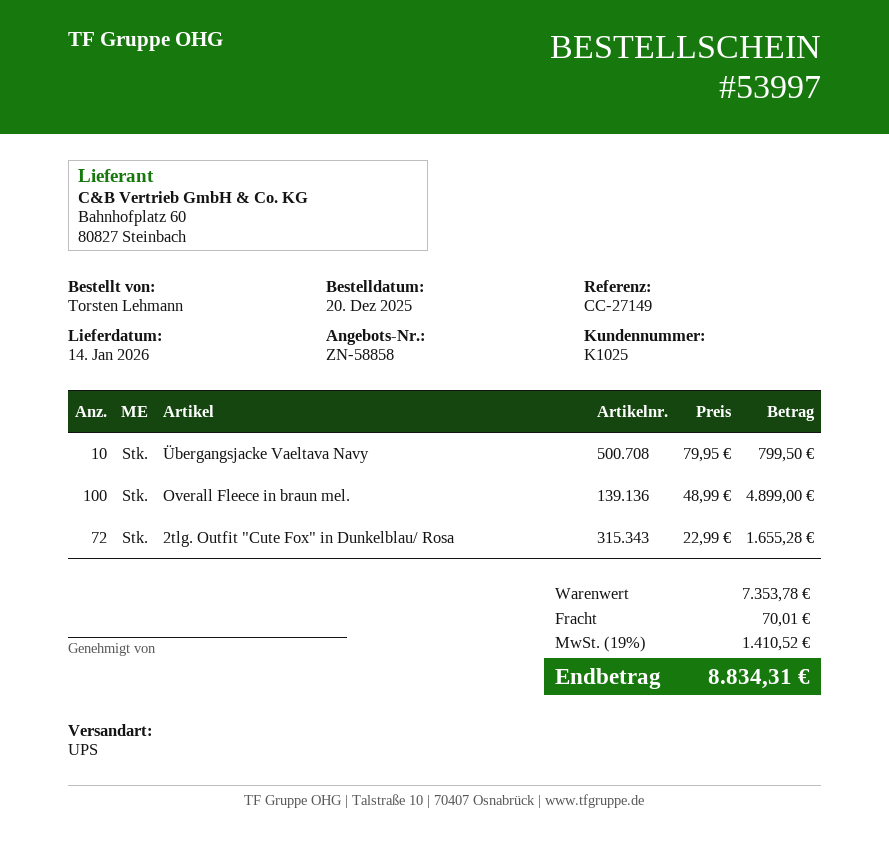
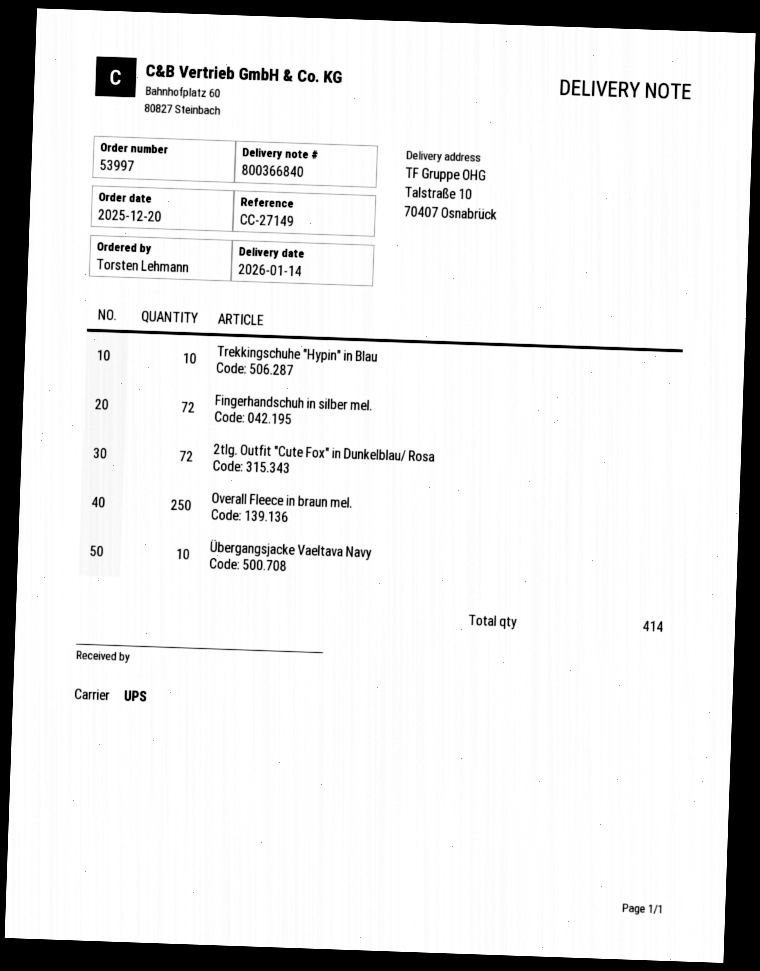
Overall Fleece in braun mel.: 100 -> 250
Trekkingschuhe "Hypin" in Blau: none -> 10
Fingerhandschuh in silber mel.: none -> 72

